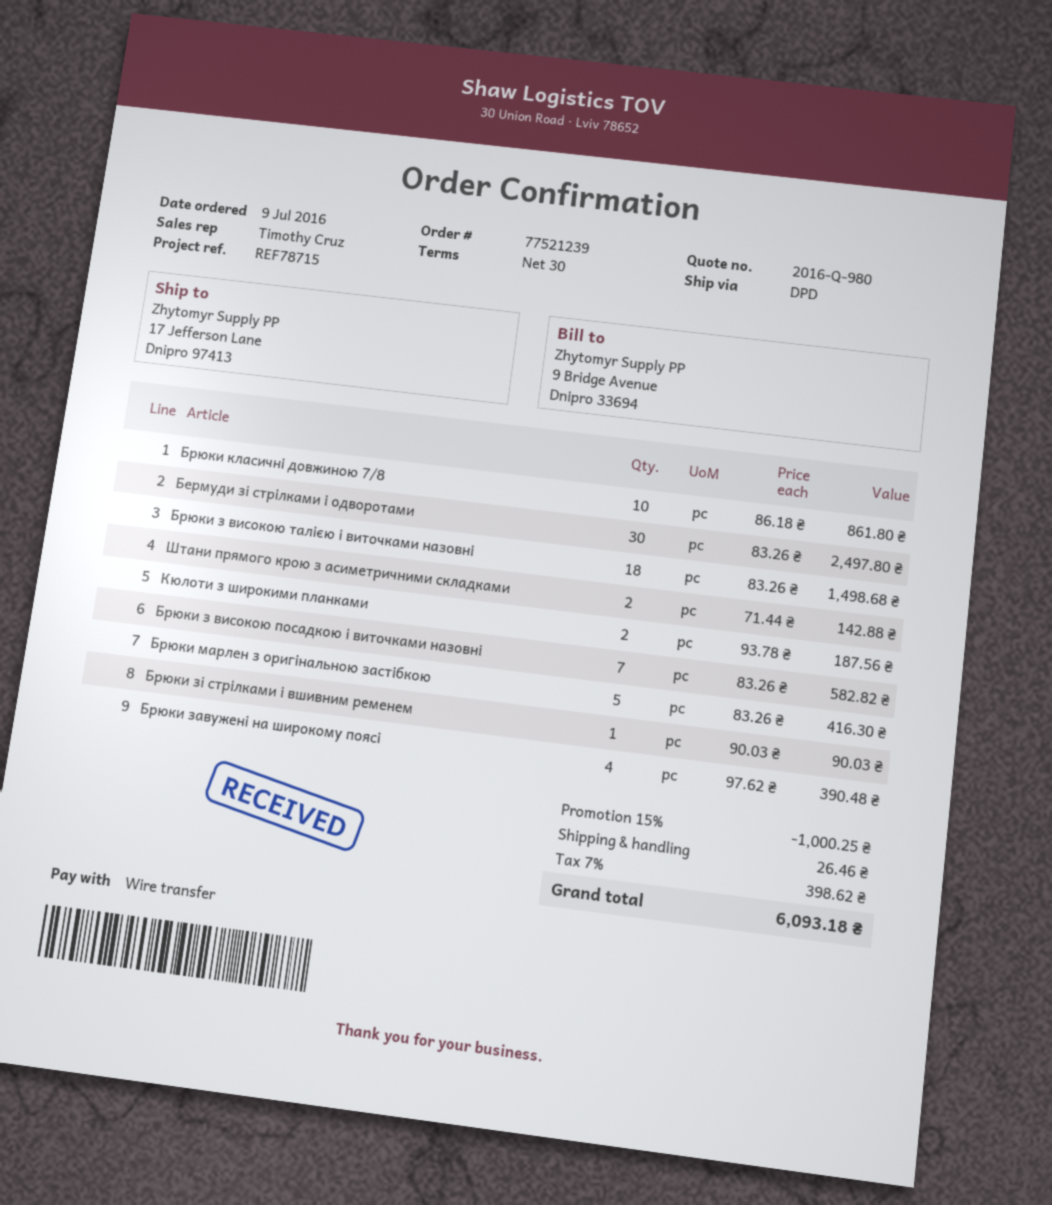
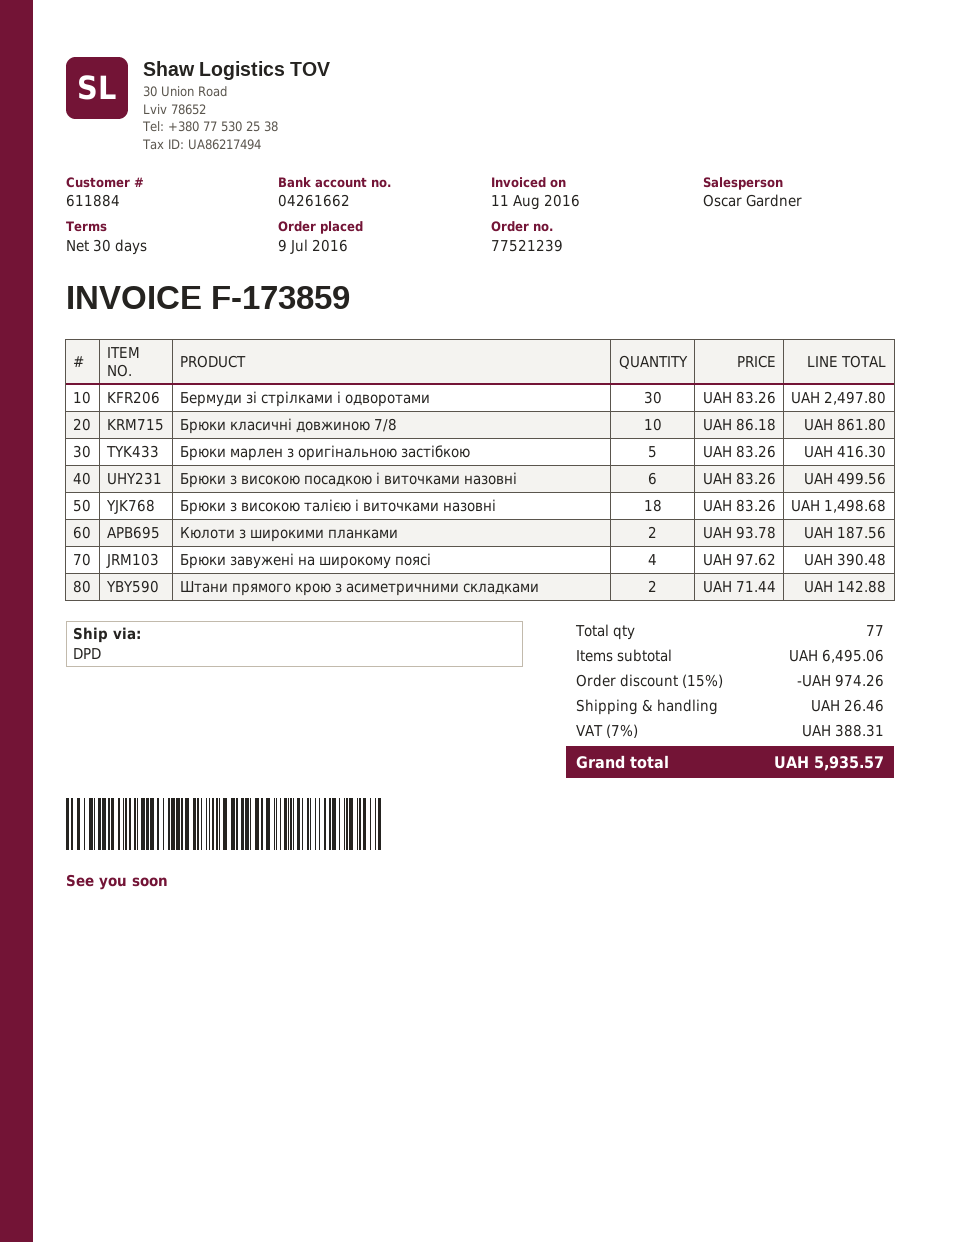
sales rep: Timothy Cruz -> Oscar Gardner
Брюки з високою посадкою і виточками назовні: 7 x 83.26 = 582.82 -> 6 x 83.26 = 499.56
Брюки зі стрілками і вшивним ременем: 1 x 90.03 = 90.03 -> none
discount: 15% = 1000.25 -> 15% = 974.26
tax: 7% = 398.62 -> 7% = 388.31
total: 6093.18 -> 5935.57

